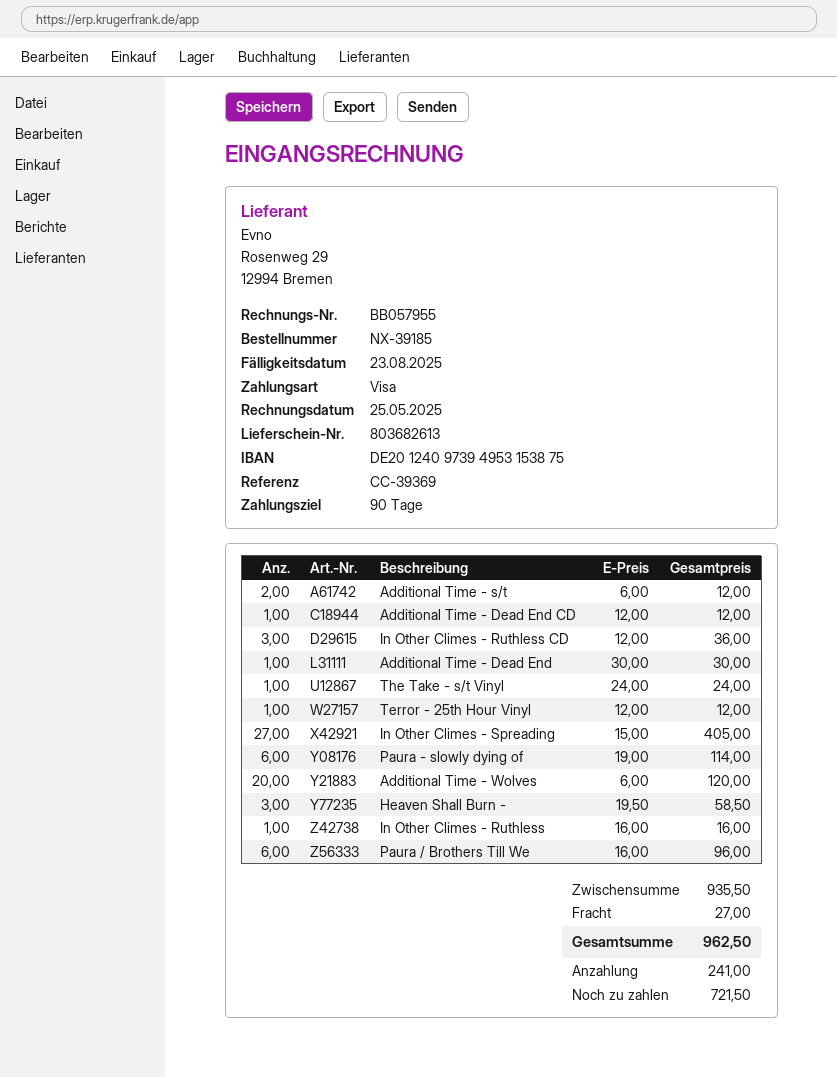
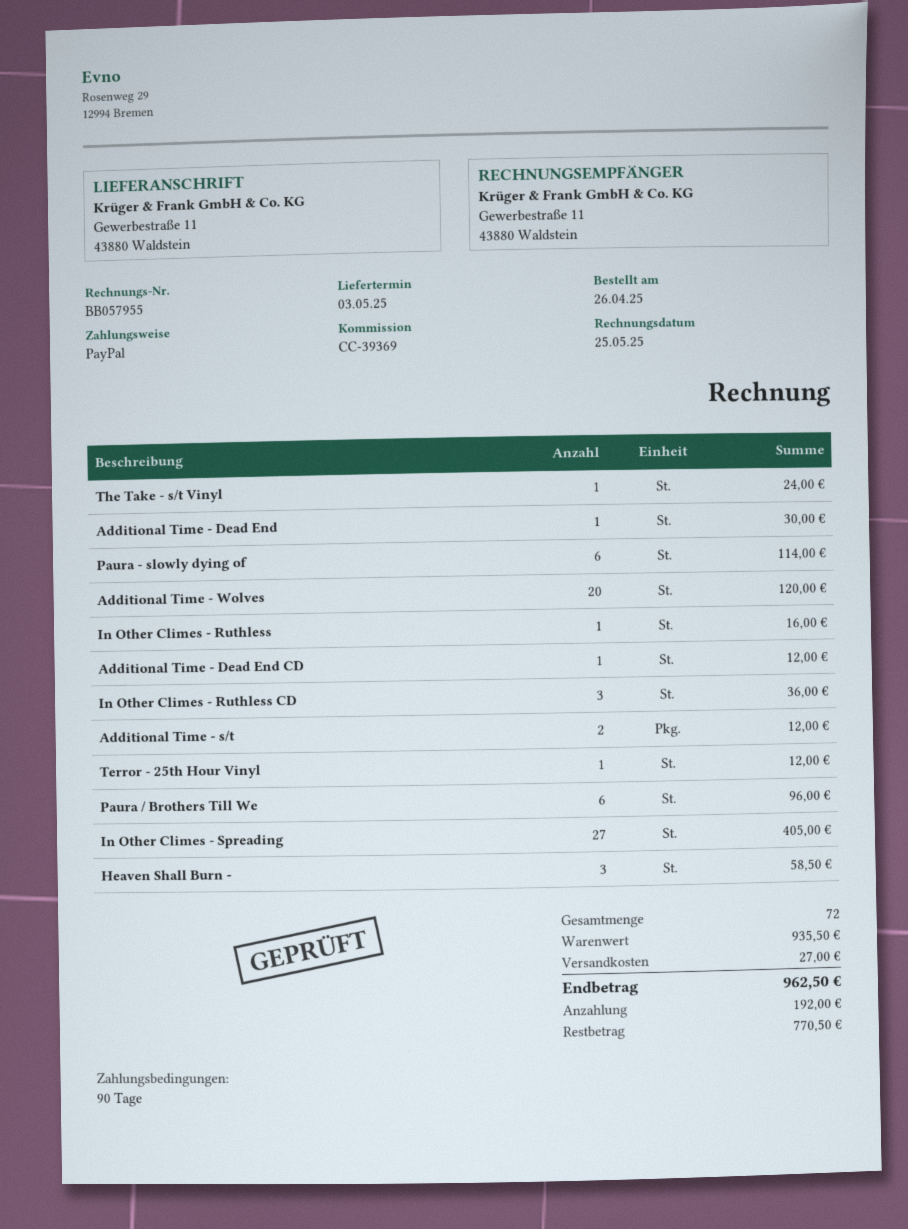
payment method: Visa -> PayPal
deposit: 241.00 -> 192.00
balance: 721.50 -> 770.50

